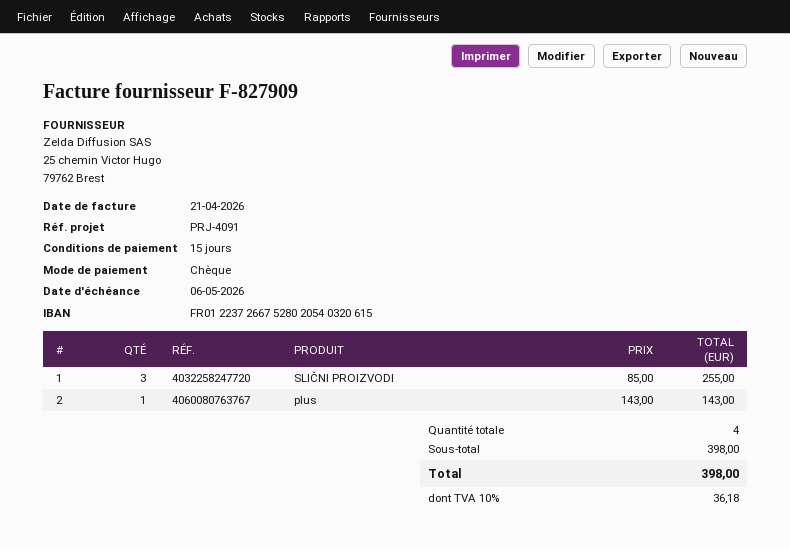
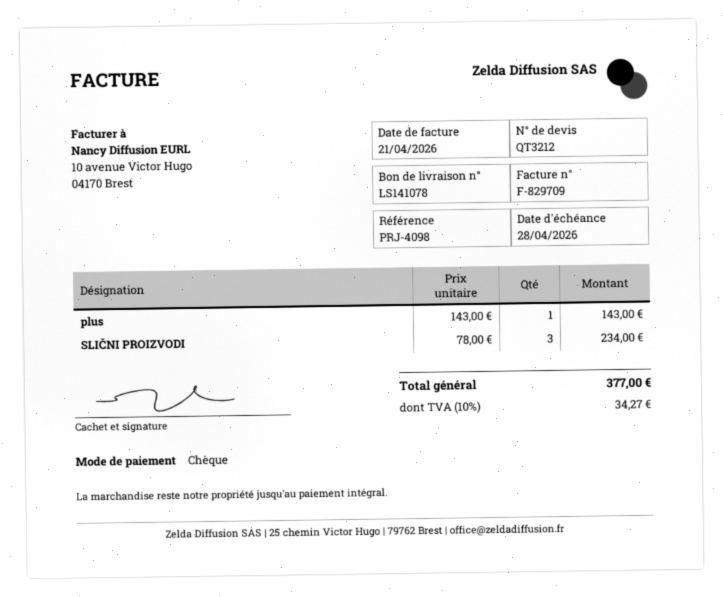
invoice number: F-827909 -> F-829709
due date: 2026-05-06 -> 2026-04-28
reference: PRJ-4091 -> PRJ-4098
SLIČNI PROIZVODI: 3 x 85.00 = 255.00 -> 3 x 78.00 = 234.00
tax: 10% = 36.18 -> 10% = 34.27
total: 398.00 -> 377.00

